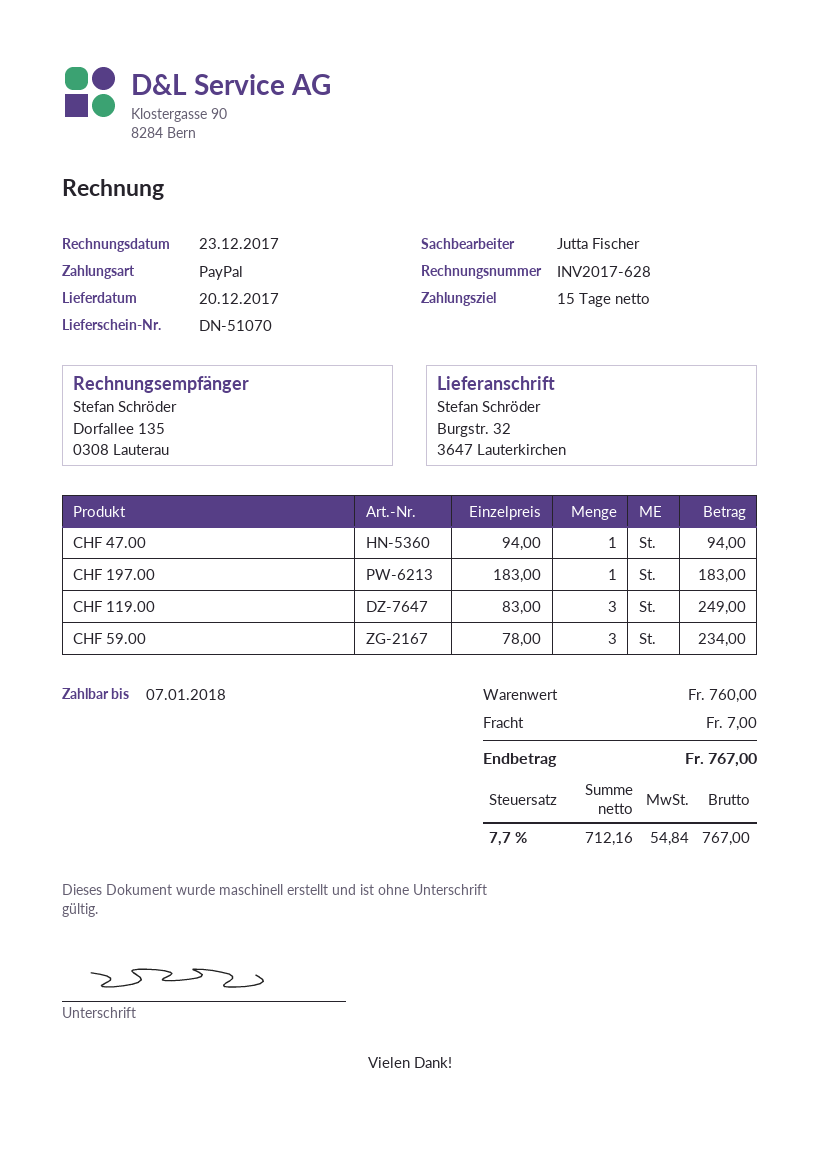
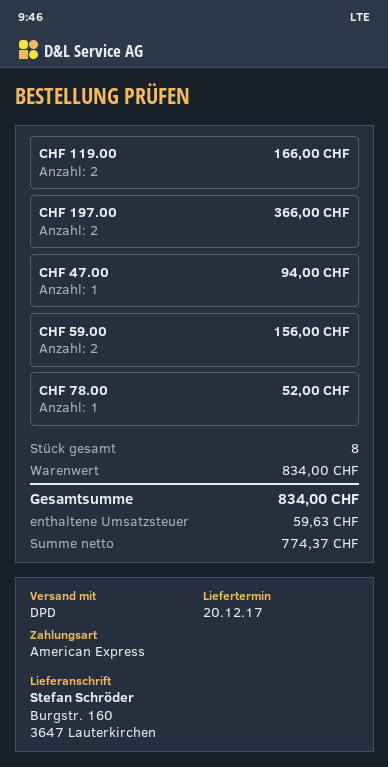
payment method: PayPal -> American Express
ship to: Burgstr. 32, 3647 Lauterkirchen -> Burgstr. 160, 3647 Lauterkirchen
CHF 197.00: 1 for 183.00 -> 2 for 366.00
CHF 119.00: 3 for 249.00 -> 2 for 166.00
CHF 59.00: 3 for 234.00 -> 2 for 156.00
CHF 78.00: none -> 1 for 52.00
subtotal: 760.00 -> 834.00
shipping: 7.00 -> none
net: 712.16 -> 774.37
tax: 54.84 -> 59.63
total: 767.00 -> 834.00

